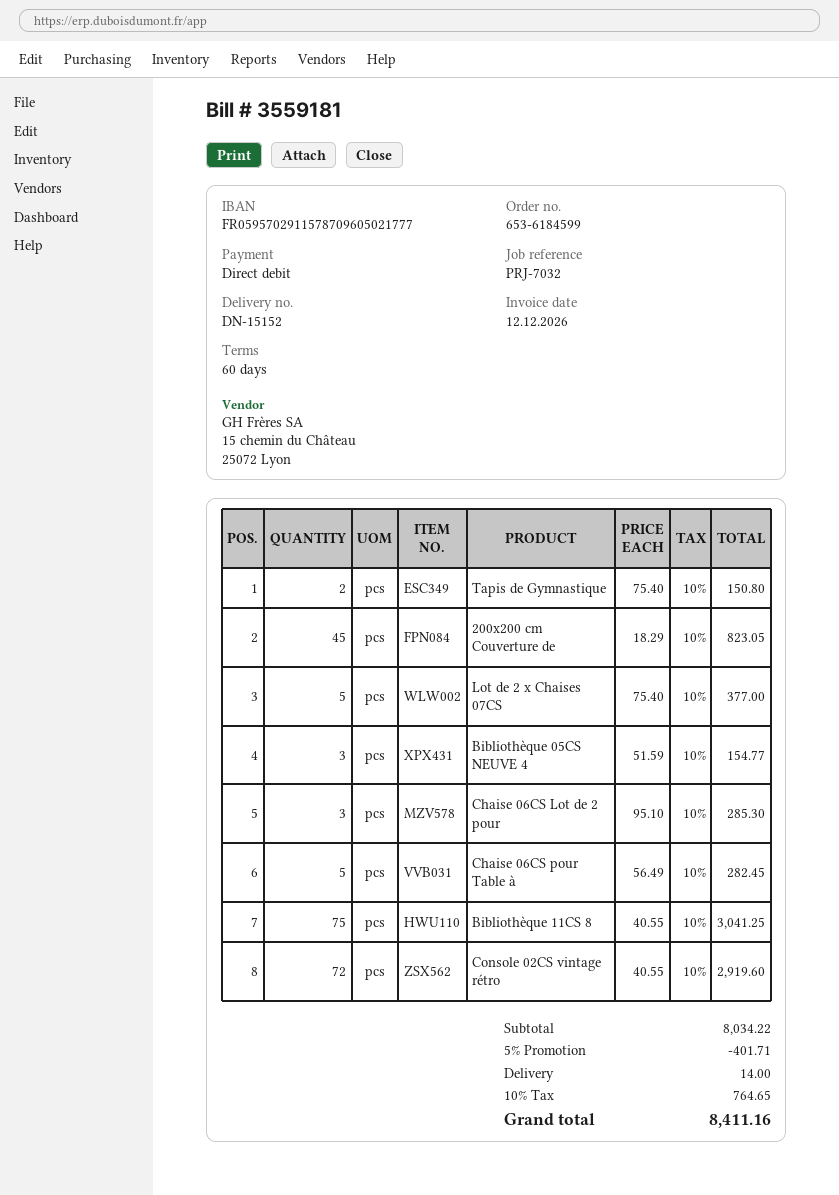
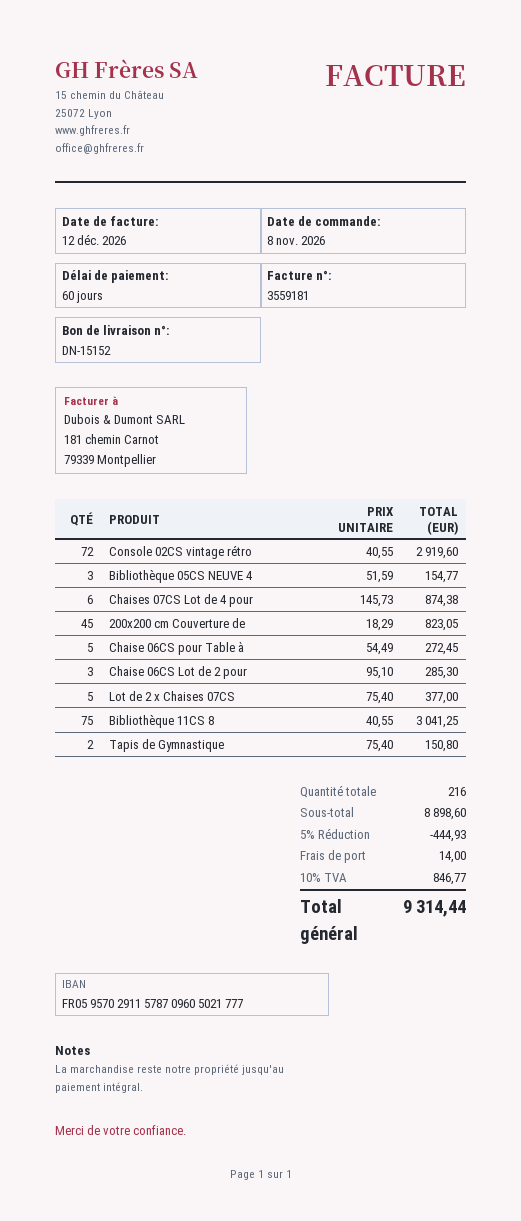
Chaise 06CS pour Table à: 5 x 56.49 = 282.45 -> 5 x 54.49 = 272.45
Chaises 07CS Lot de 4 pour: none -> 6 x 145.73 = 874.38
subtotal: 8034.22 -> 8898.60
discount: 5% = 401.71 -> 5% = 444.93
tax: 10% = 764.65 -> 10% = 846.77
total: 8411.16 -> 9314.44

